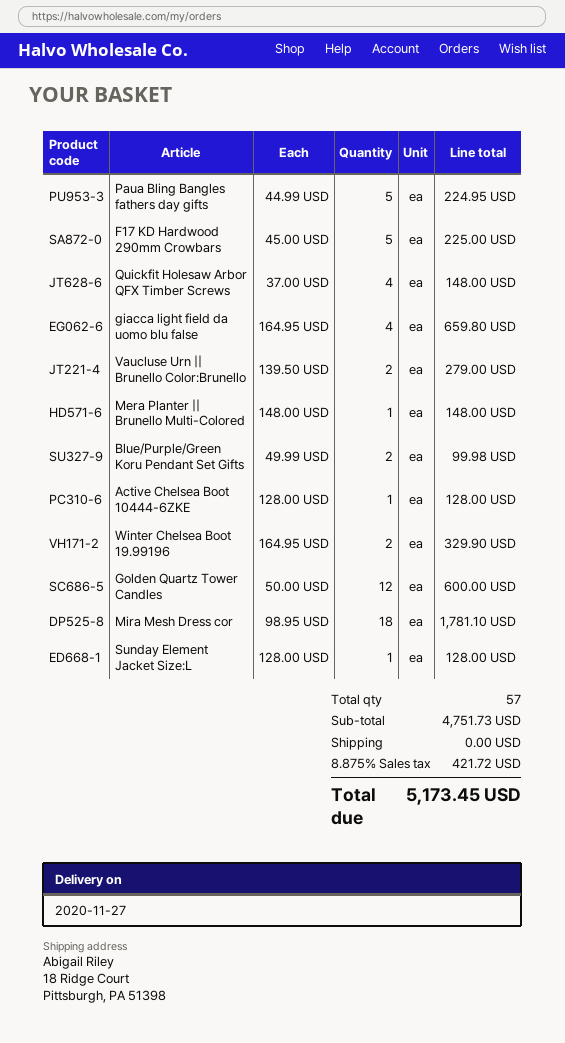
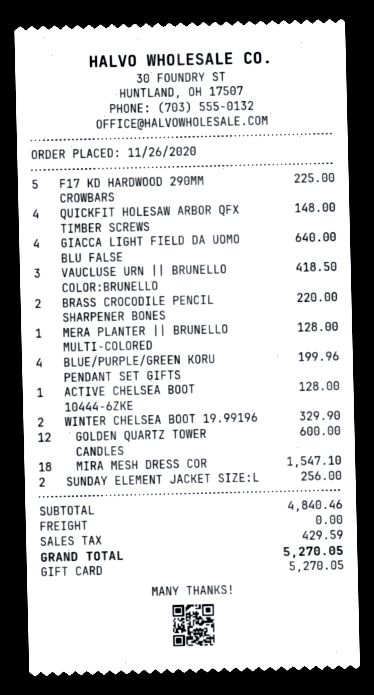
Paua Bling Bangles fathers day gifts: 5 for 224.95 -> none
giacca light field da uomo blu false: 4 for 659.80 -> 4 for 640.00
Vaucluse Urn || Brunello Color:Brunello: 2 for 279.00 -> 3 for 418.50
Mera Planter || Brunello Multi-Colored: 1 for 148.00 -> 1 for 128.00
Blue/Purple/Green Koru Pendant Set Gifts: 2 for 99.98 -> 4 for 199.96
Mira Mesh Dress cor: 18 for 1781.10 -> 18 for 1547.10
Sunday Element Jacket Size:L: 1 for 128.00 -> 2 for 256.00
BRASS CROCODILE PENCIL SHARPENER BONES: none -> 2 for 220.00
subtotal: 4751.73 -> 4840.46
tax: 421.72 -> 429.59
total: 5173.45 -> 5270.05

